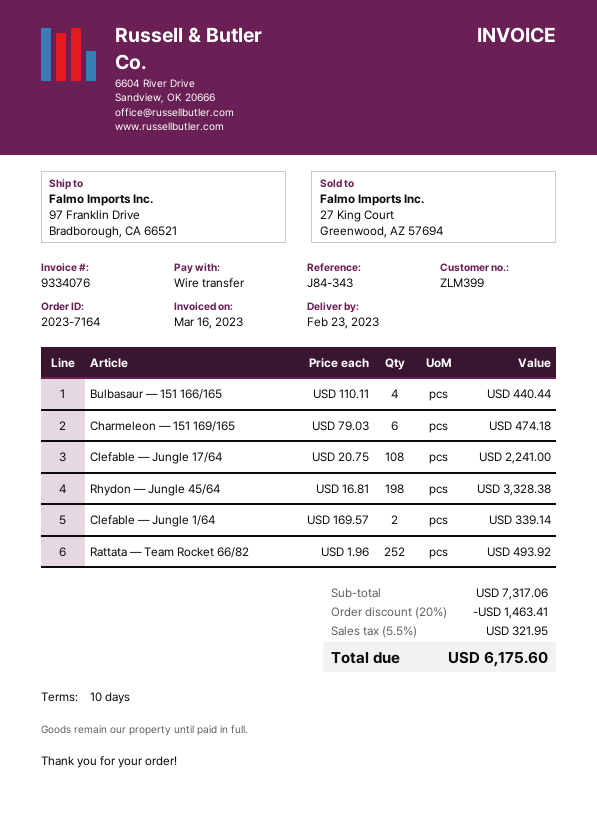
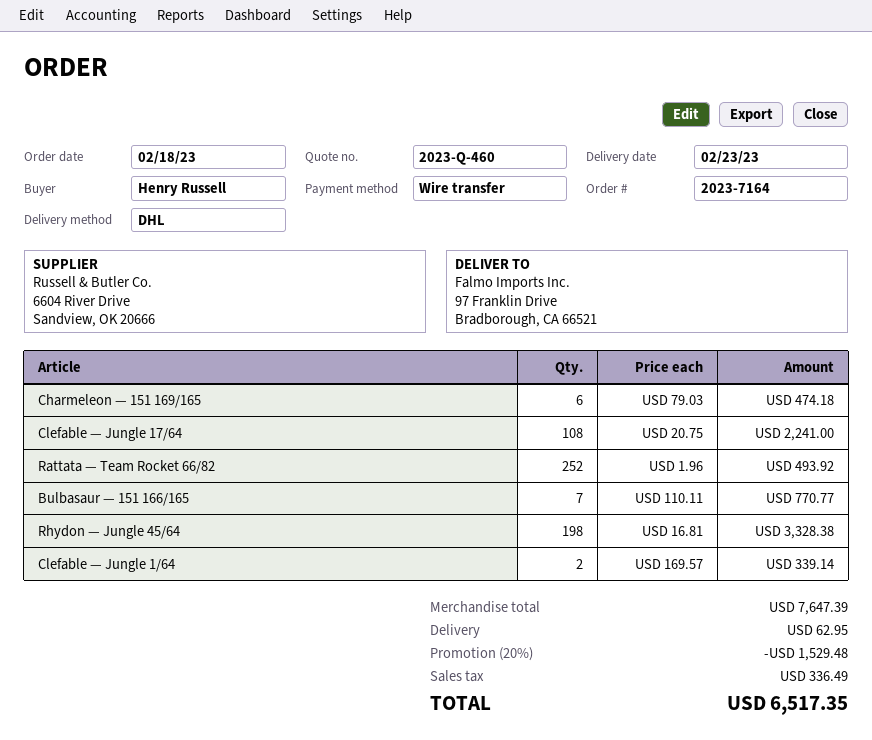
Bulbasaur — 151 166/165: 4 x 110.11 = 440.44 -> 7 x 110.11 = 770.77
subtotal: 7317.06 -> 7647.39
discount: 20% = 1463.41 -> 20% = 1529.48
shipping: none -> 62.95
tax: 321.95 -> 336.49
total: 6175.60 -> 6517.35

